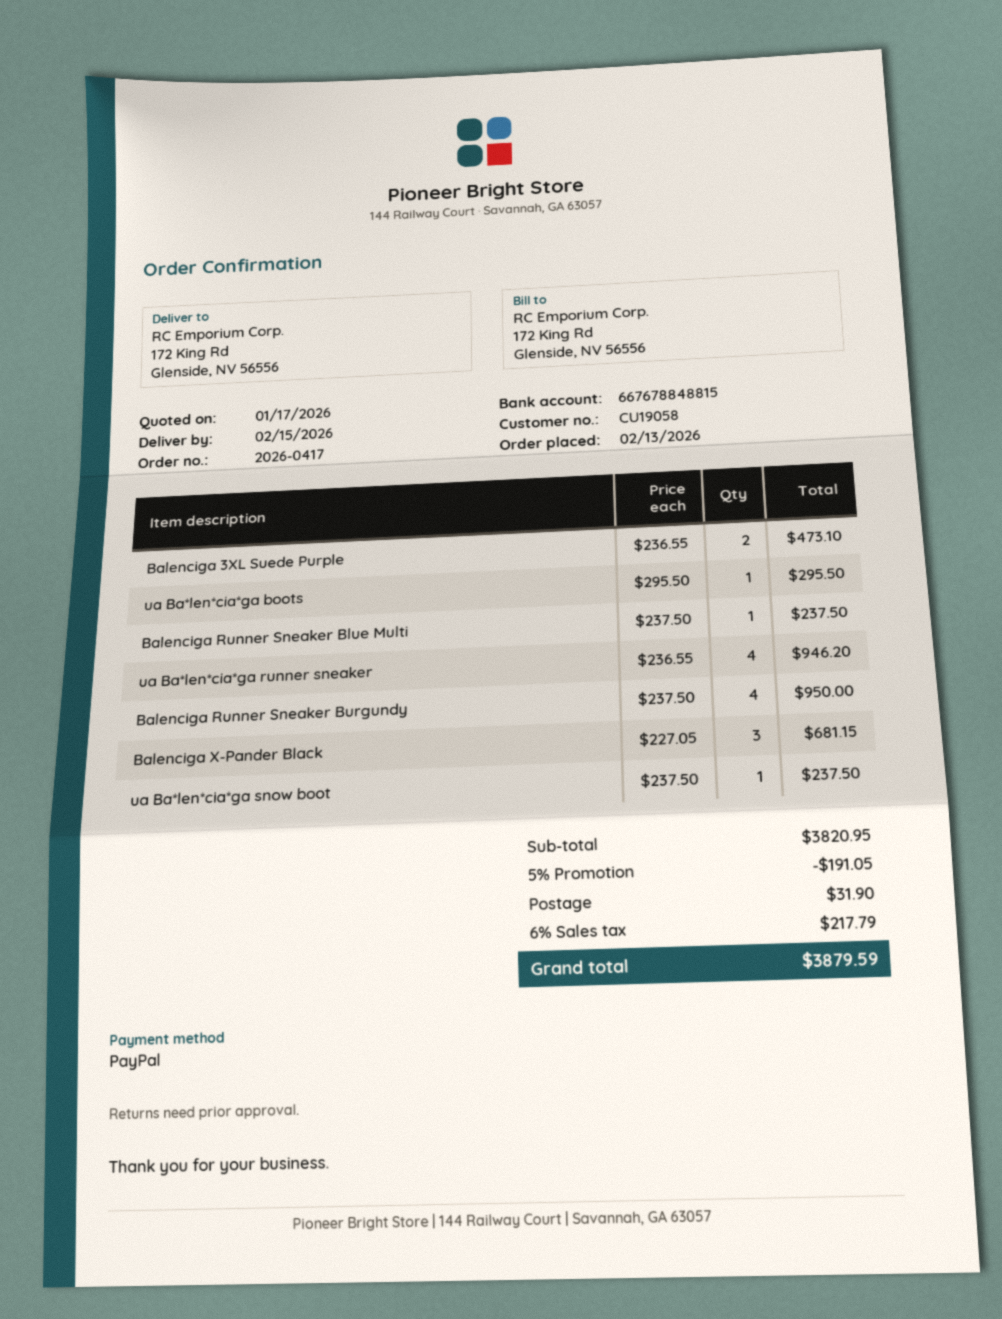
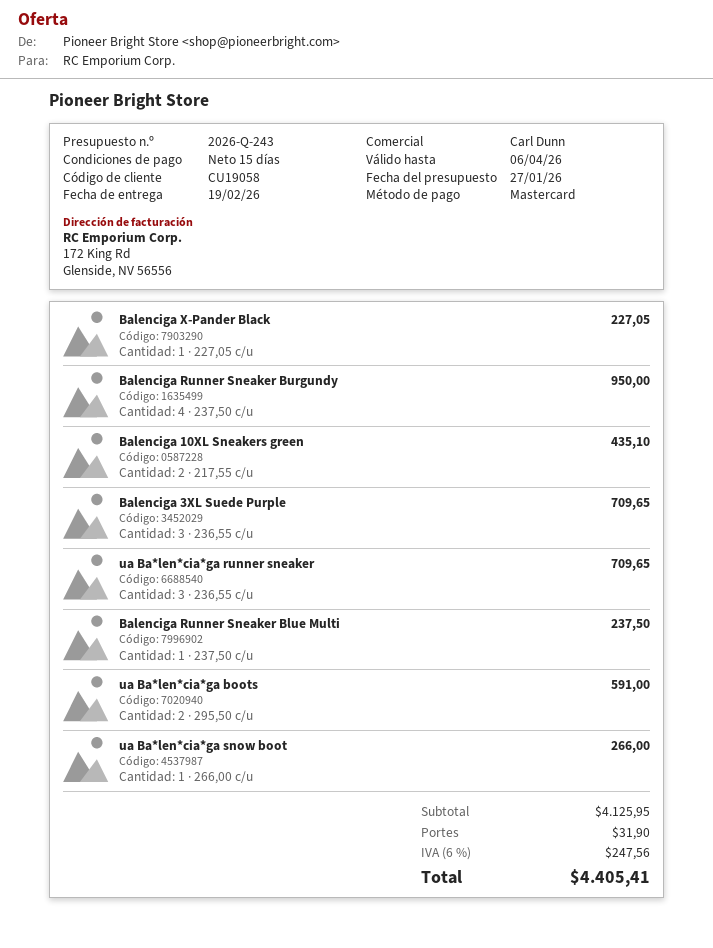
quote date: 2026-01-17 -> 2026-01-27
delivery date: 2026-02-15 -> 2026-02-19
payment method: PayPal -> Mastercard
Balenciga 3XL Suede Purple: 2 x 236.55 = 473.10 -> 3 x 236.55 = 709.65
ua Ba*len*cia*ga boots: 1 x 295.50 = 295.50 -> 2 x 295.50 = 591.00
ua Ba*len*cia*ga runner sneaker: 4 x 236.55 = 946.20 -> 3 x 236.55 = 709.65
Balenciga X-Pander Black: 3 x 227.05 = 681.15 -> 1 x 227.05 = 227.05
ua Ba*len*cia*ga snow boot: 1 x 237.50 = 237.50 -> 1 x 266.00 = 266.00
Balenciga 10XL Sneakers green: none -> 2 x 217.55 = 435.10
subtotal: 3820.95 -> 4125.95
discount: 5% = 191.05 -> none
tax: 6% = 217.79 -> 6% = 247.56
total: 3879.59 -> 4405.41

